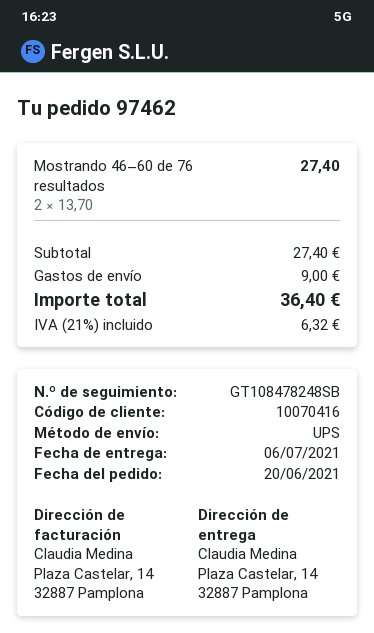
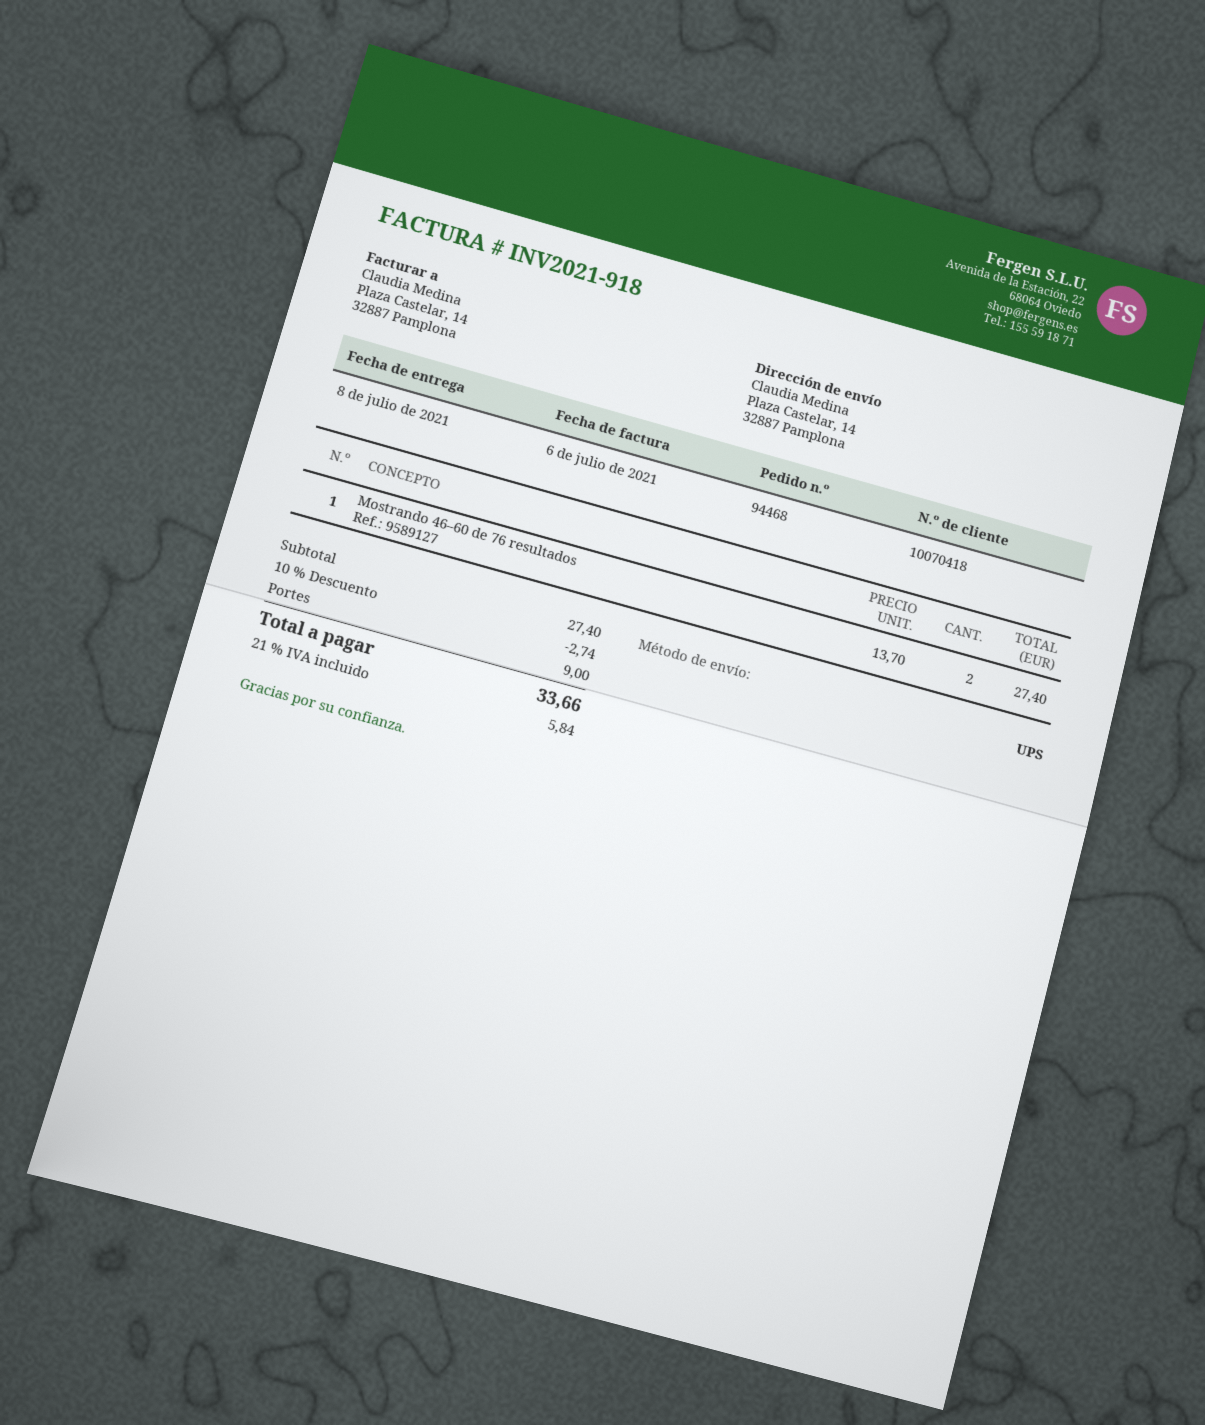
order number: 97462 -> 94468
delivery date: 2021-07-06 -> 2021-07-08
customer number: 10070416 -> 10070418
discount: none -> 10% = 2.74
tax: 21% = 6.32 -> 21% = 5.84
total: 36.40 -> 33.66

